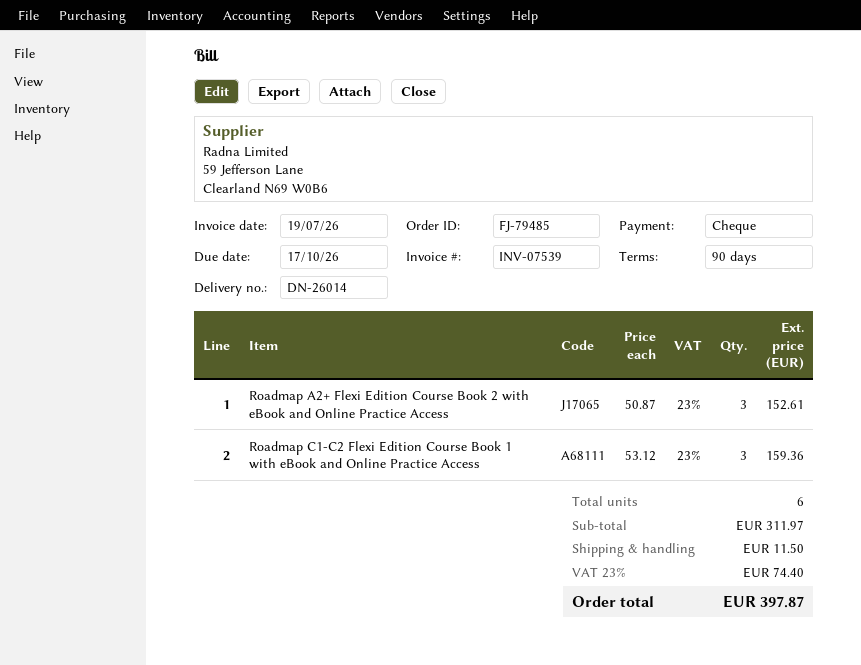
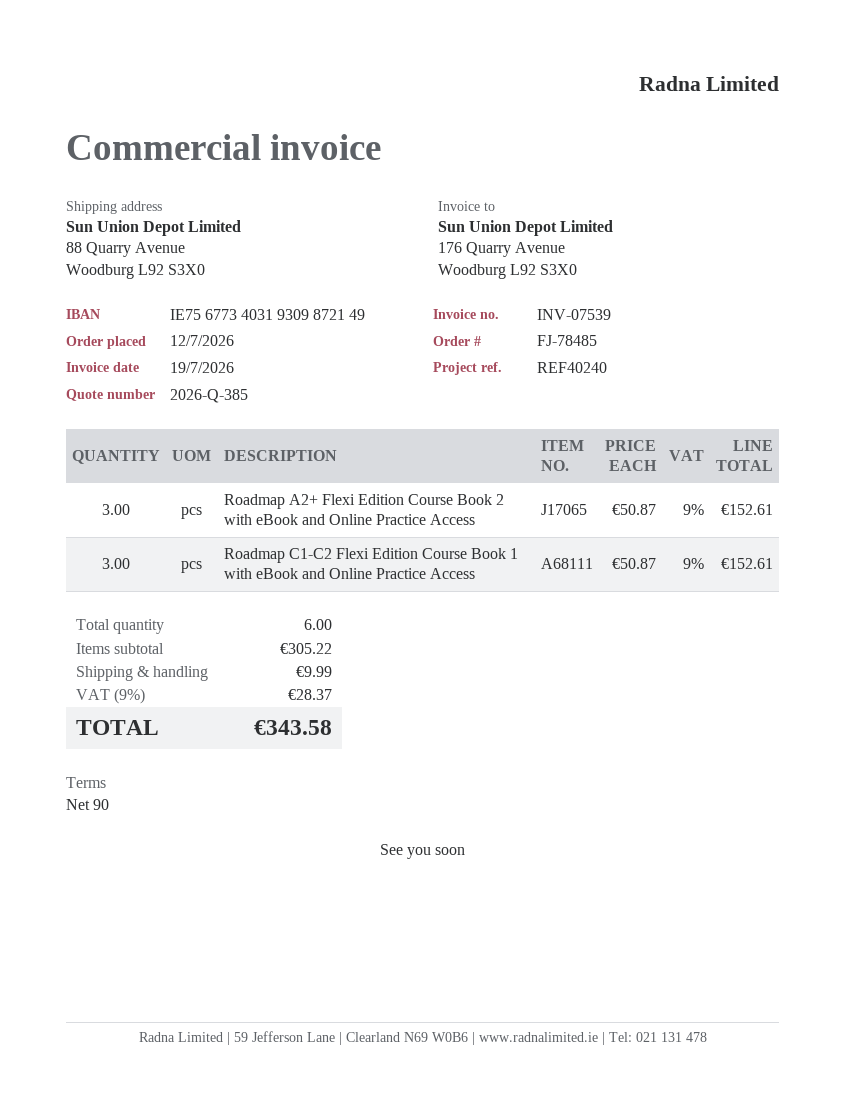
order number: FJ-79485 -> FJ-78485
Roadmap C1-C2 Flexi Edition Course Book 1 with eBook and Online Practice Access: 3 x 53.12 = 159.36 -> 3 x 50.87 = 152.61
subtotal: 311.97 -> 305.22
shipping: 11.50 -> 9.99
tax: 23% = 74.40 -> 9% = 28.37
total: 397.87 -> 343.58

